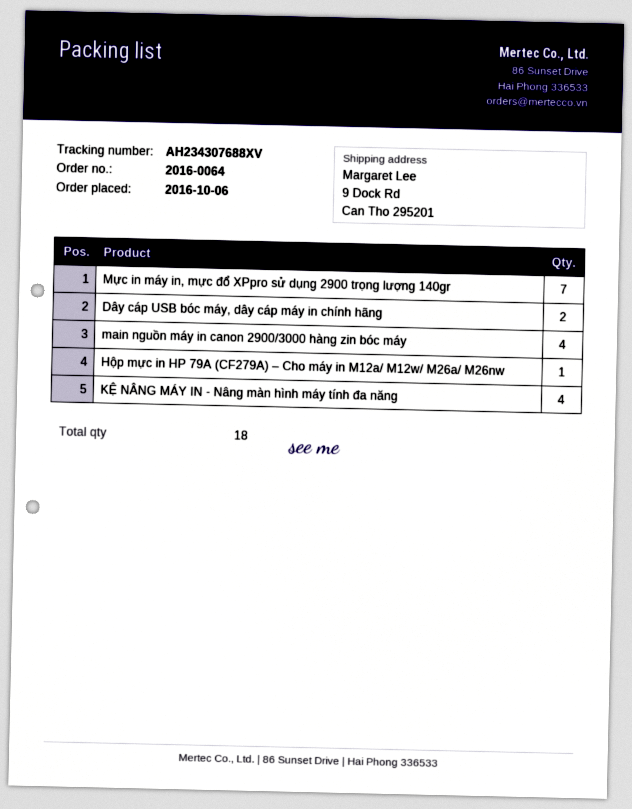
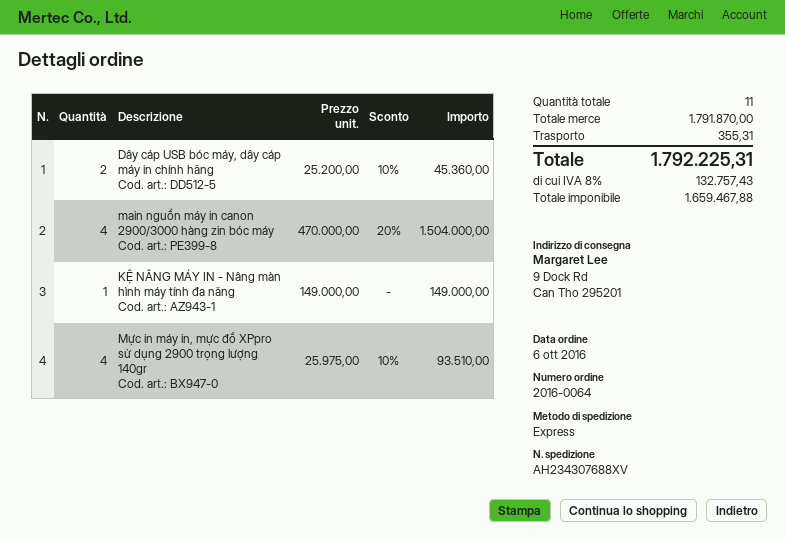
Mực in máy in, mực đổ XPpro sử dụng 2900 trọng lượng 140gr: 7 -> 4
Hộp mực in HP 79A (CF279A) – Cho máy in M12a/ M12w/ M26a/ M26nw: 1 -> none
KỆ NÂNG MÁY IN - Nâng màn hình máy tính đa năng: 4 -> 1
total quantity: 18 -> 11

